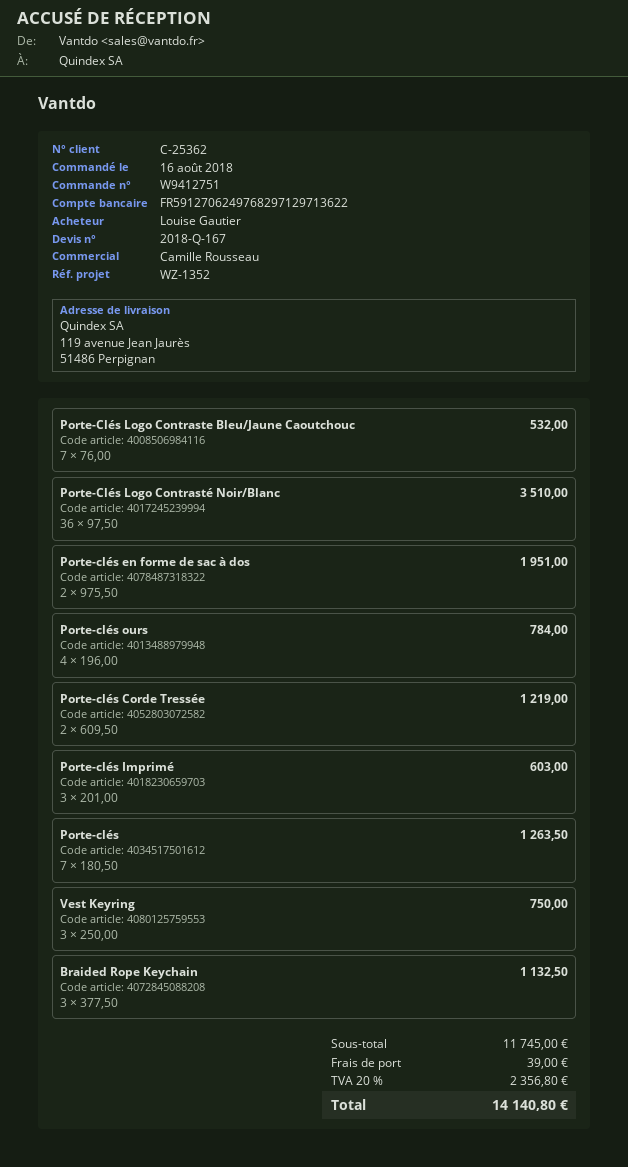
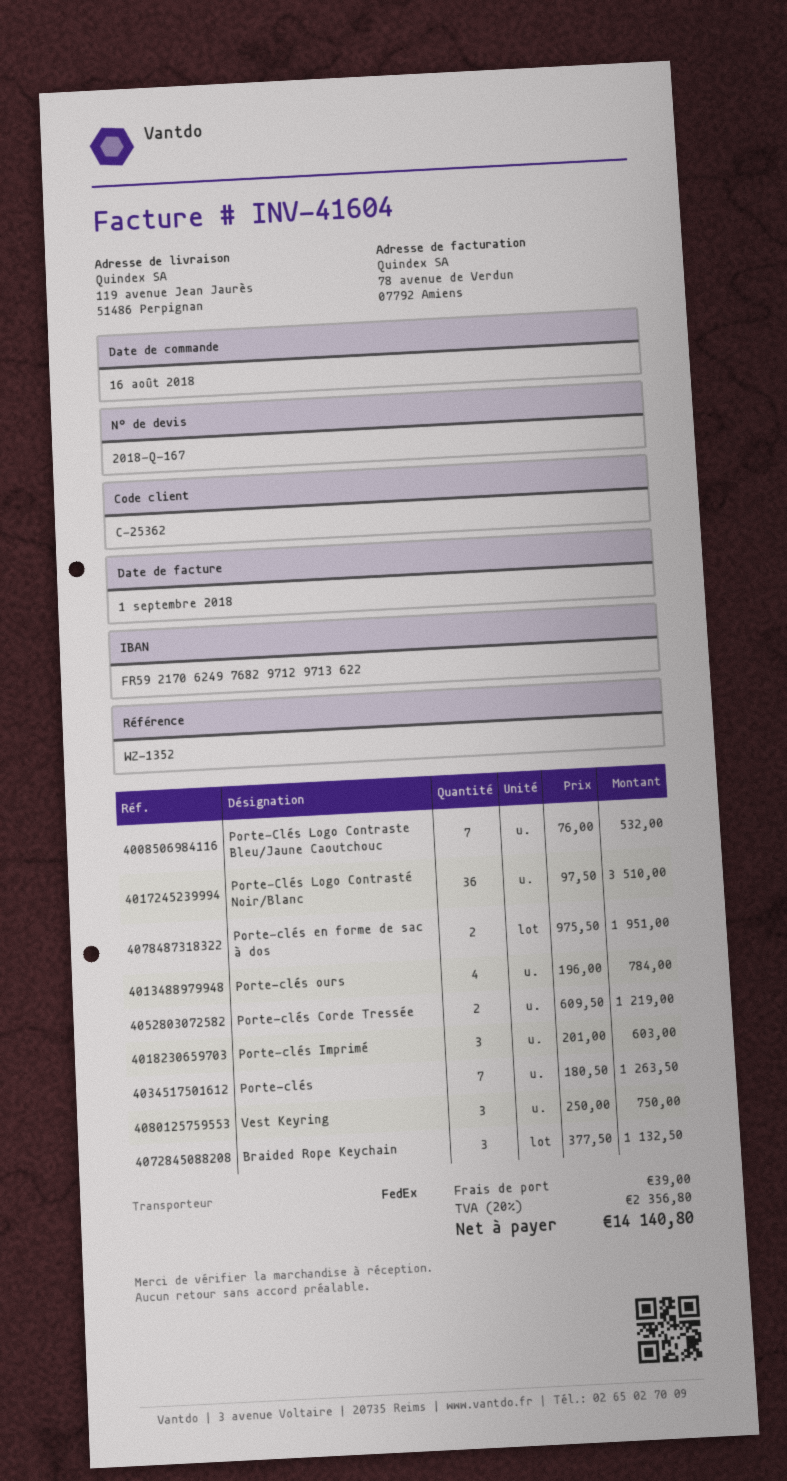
bank account: FR5912706249768297129713622 -> FR5921706249768297129713622

